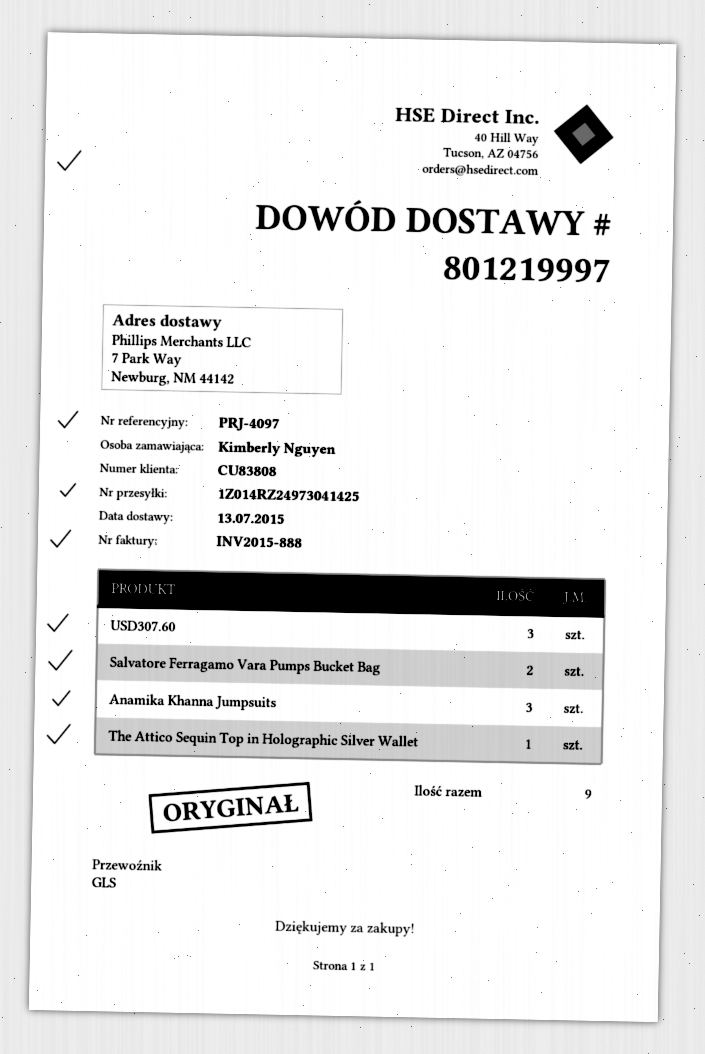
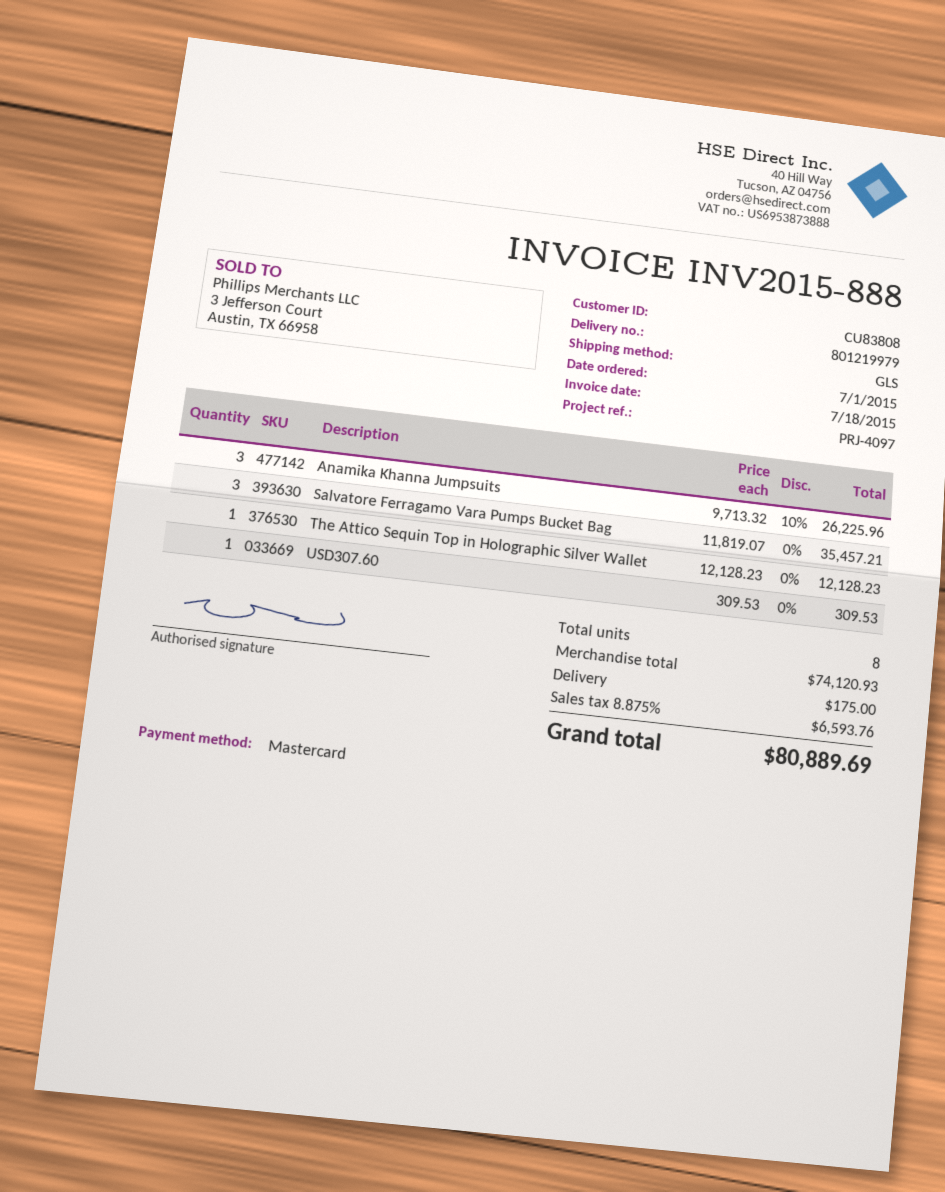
delivery note number: 801219997 -> 801219979
USD307.60: 3 -> 1
Salvatore Ferragamo Vara Pumps Bucket Bag: 2 -> 3
total quantity: 9 -> 8

